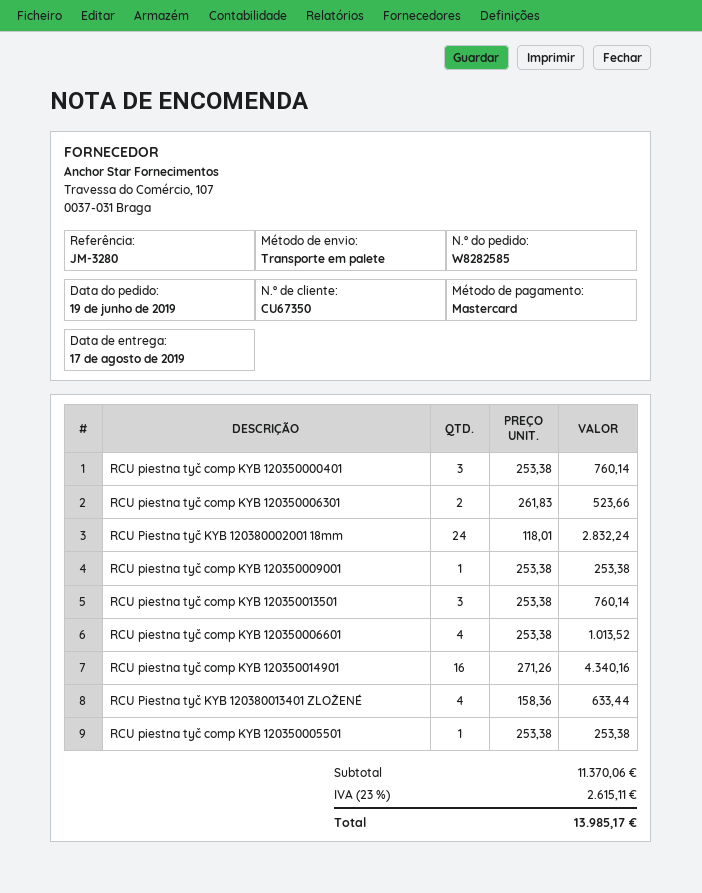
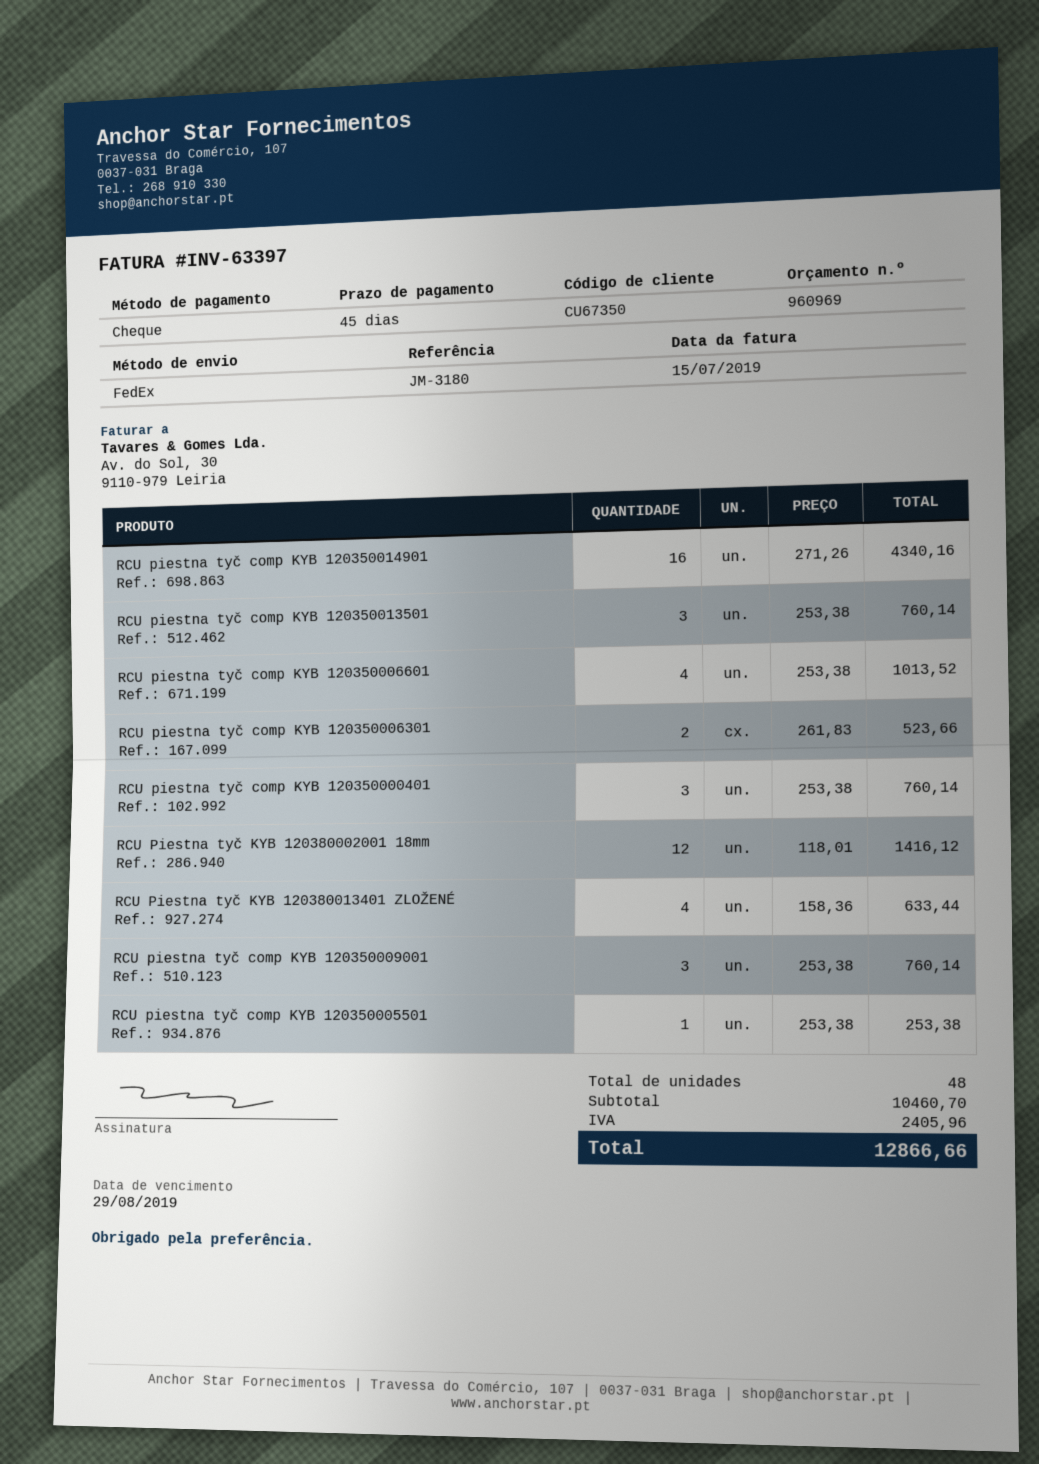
reference: JM-3280 -> JM-3180
payment method: Mastercard -> cheque
shipping method: pallet freight -> FedEx
RCU Piestna tyč KYB 120380002001 18mm: 24 x 118.01 = 2832.24 -> 12 x 118.01 = 1416.12
RCU piestna tyč comp KYB 120350009001: 1 x 253.38 = 253.38 -> 3 x 253.38 = 760.14
subtotal: 11370.06 -> 10460.70
tax: 2615.11 -> 2405.96
total: 13985.17 -> 12866.66

